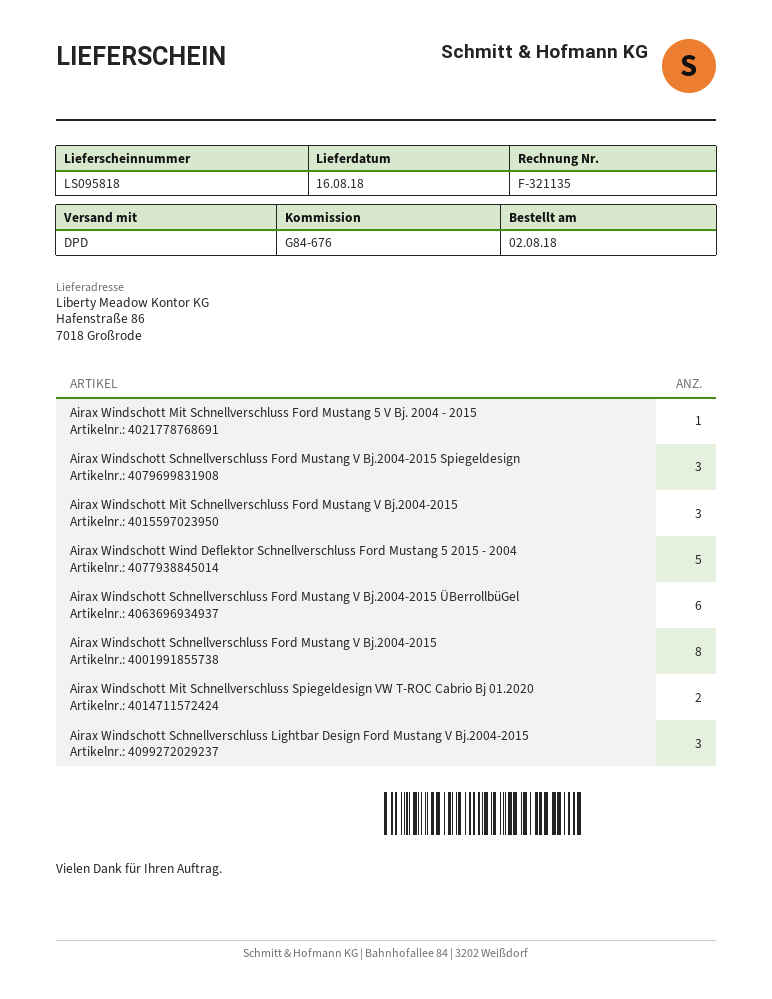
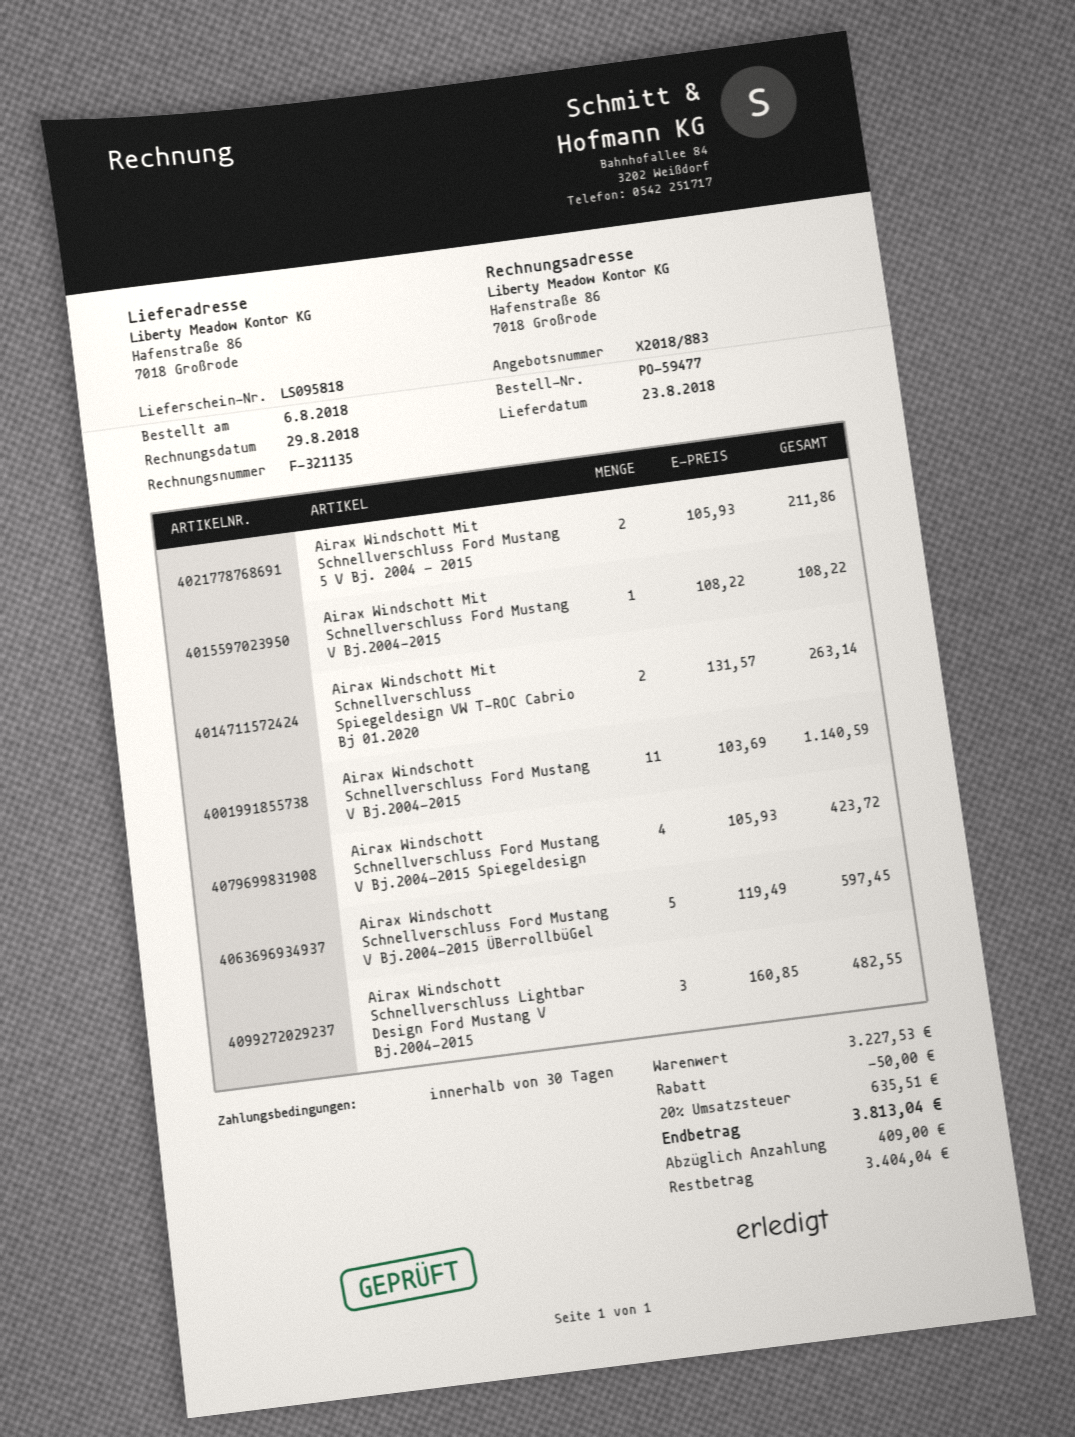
order date: 2018-08-02 -> 2018-08-06
delivery date: 2018-08-16 -> 2018-08-23
Airax Windschott Mit Schnellverschluss Ford Mustang 5 V Bj. 2004 - 2015: 1 -> 2
Airax Windschott Schnellverschluss Ford Mustang V Bj.2004-2015 Spiegeldesign: 3 -> 4
Airax Windschott Mit Schnellverschluss Ford Mustang V Bj.2004-2015: 3 -> 1
Airax Windschott Wind Deflektor Schnellverschluss Ford Mustang 5 2015 - 2004: 5 -> none
Airax Windschott Schnellverschluss Ford Mustang V Bj.2004-2015 ÜBerrollbüGel: 6 -> 5
Airax Windschott Schnellverschluss Ford Mustang V Bj.2004-2015: 8 -> 11

